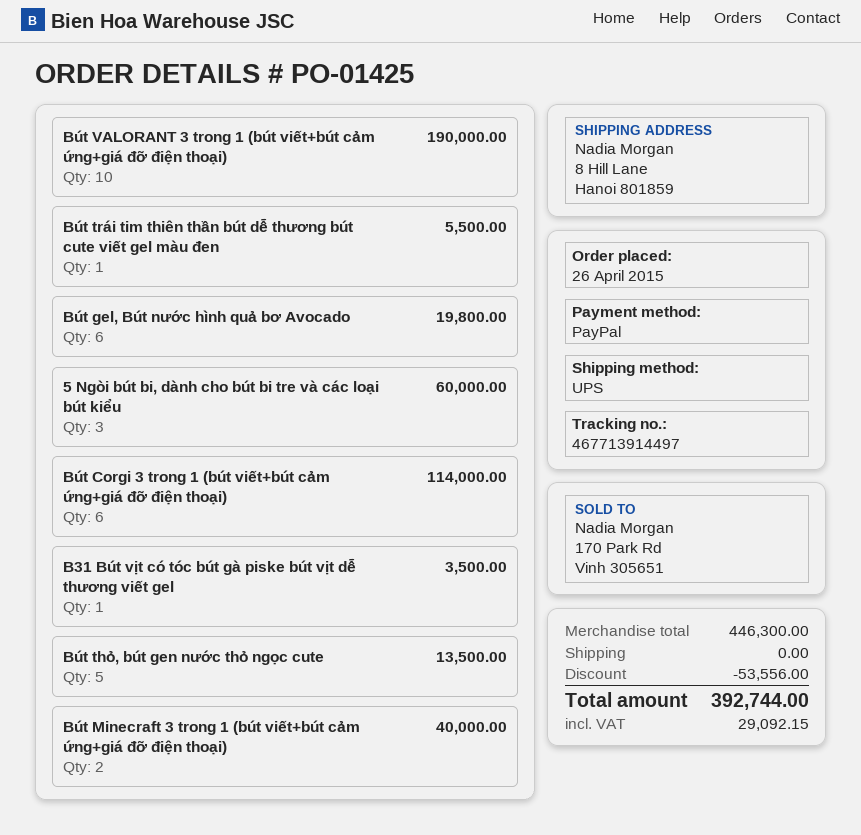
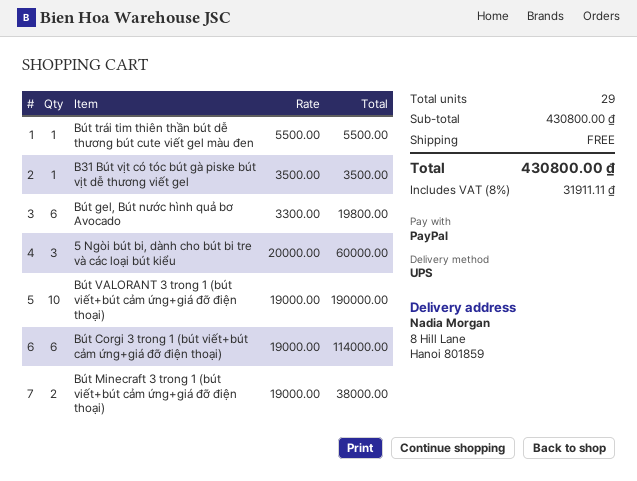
Bút thỏ, bút gen nước thỏ ngọc cute: 5 for 13500.00 -> none
Bút Minecraft 3 trong 1 (bút viết+bút cảm ứng+giá đỡ điện thoại): 2 for 40000.00 -> 2 for 38000.00
subtotal: 446300.00 -> 430800.00
discount: 53556.00 -> none
tax: 29092.15 -> 31911.11
total: 392744.00 -> 430800.00

